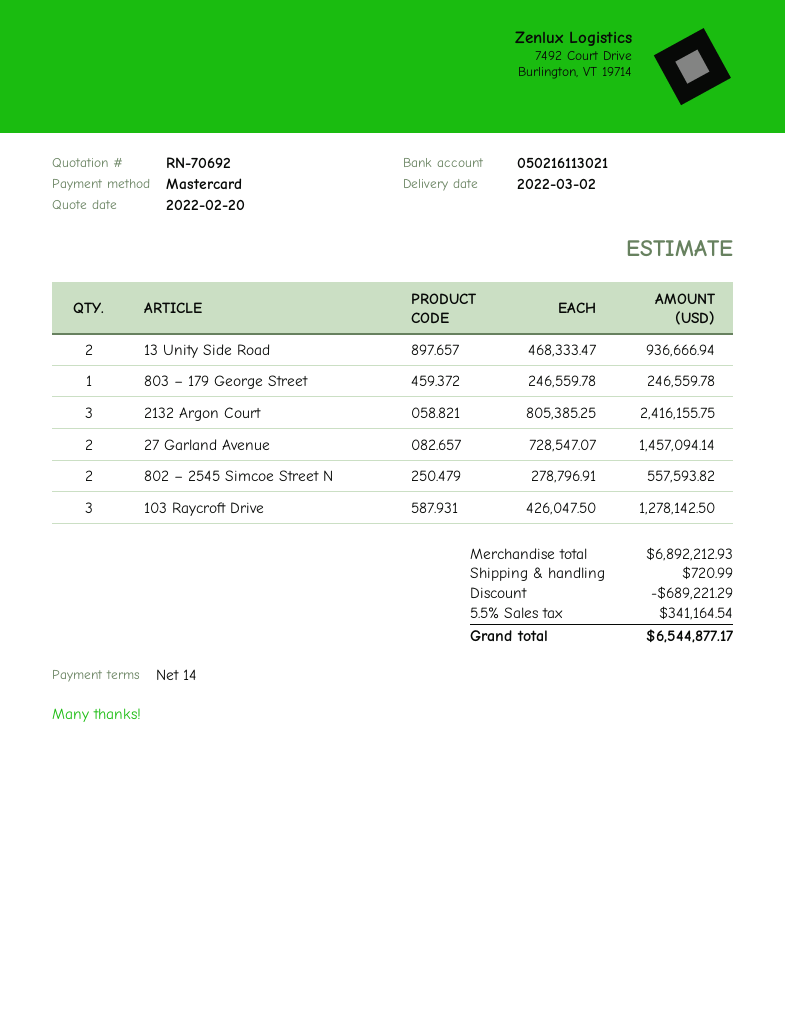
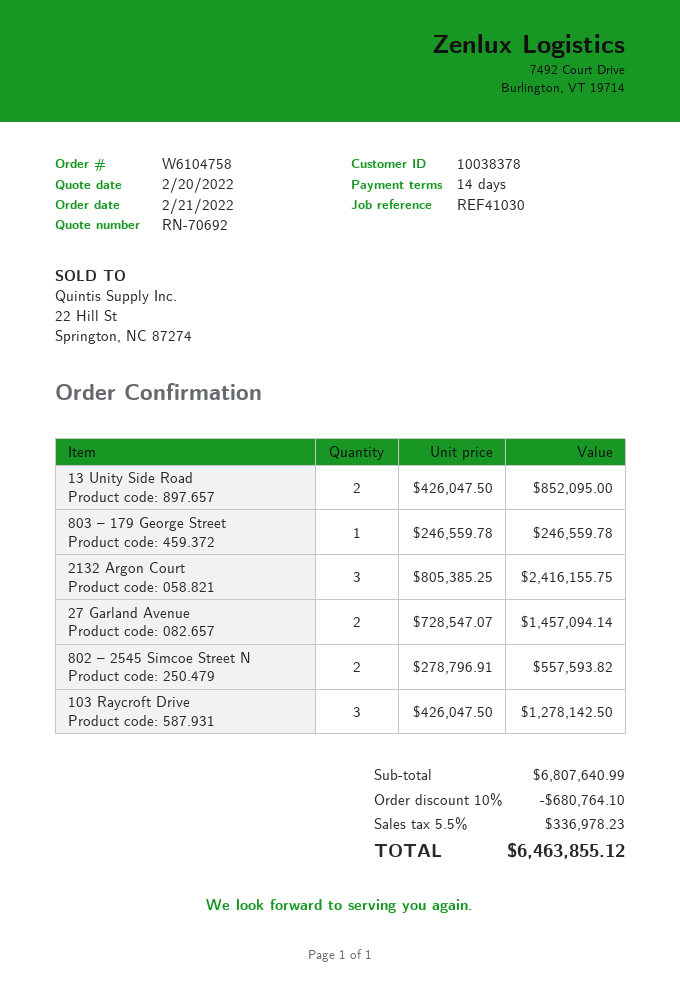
13 Unity Side Road: 2 x 468333.47 = 936666.94 -> 2 x 426047.50 = 852095.00
subtotal: 6892212.93 -> 6807640.99
discount: 689221.29 -> 680764.10
shipping: 720.99 -> none
tax: 5.5% = 341164.54 -> 5.5% = 336978.23
total: 6544877.17 -> 6463855.12

